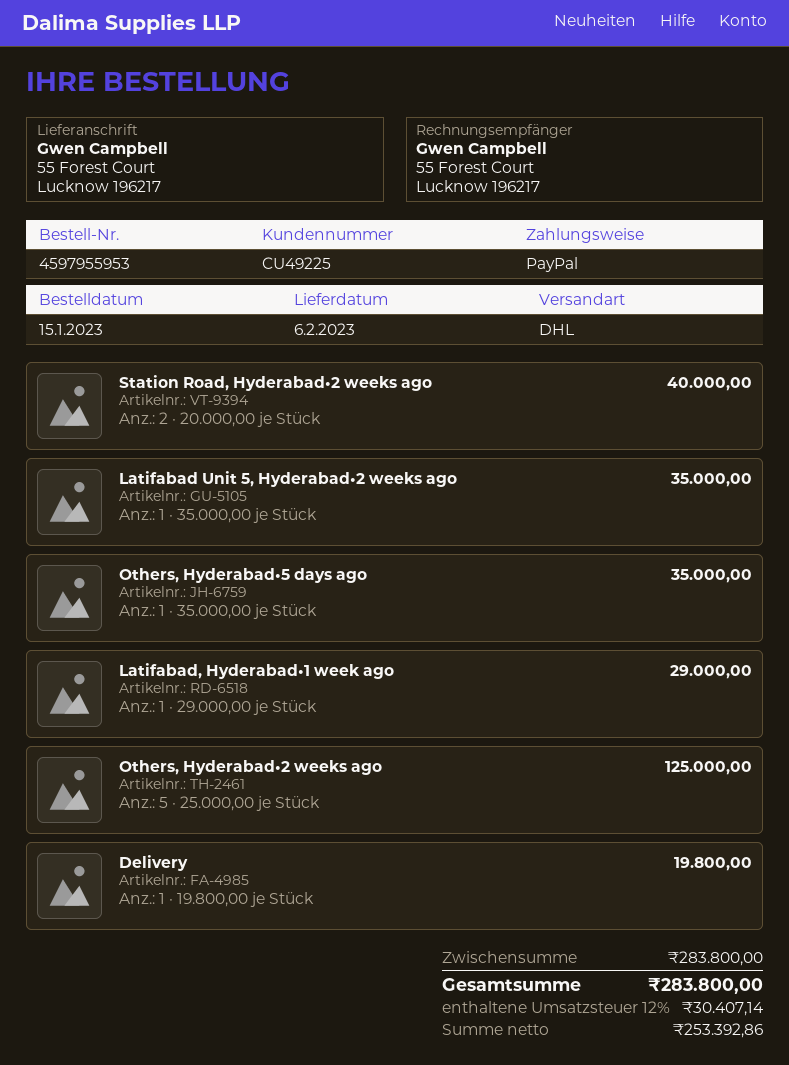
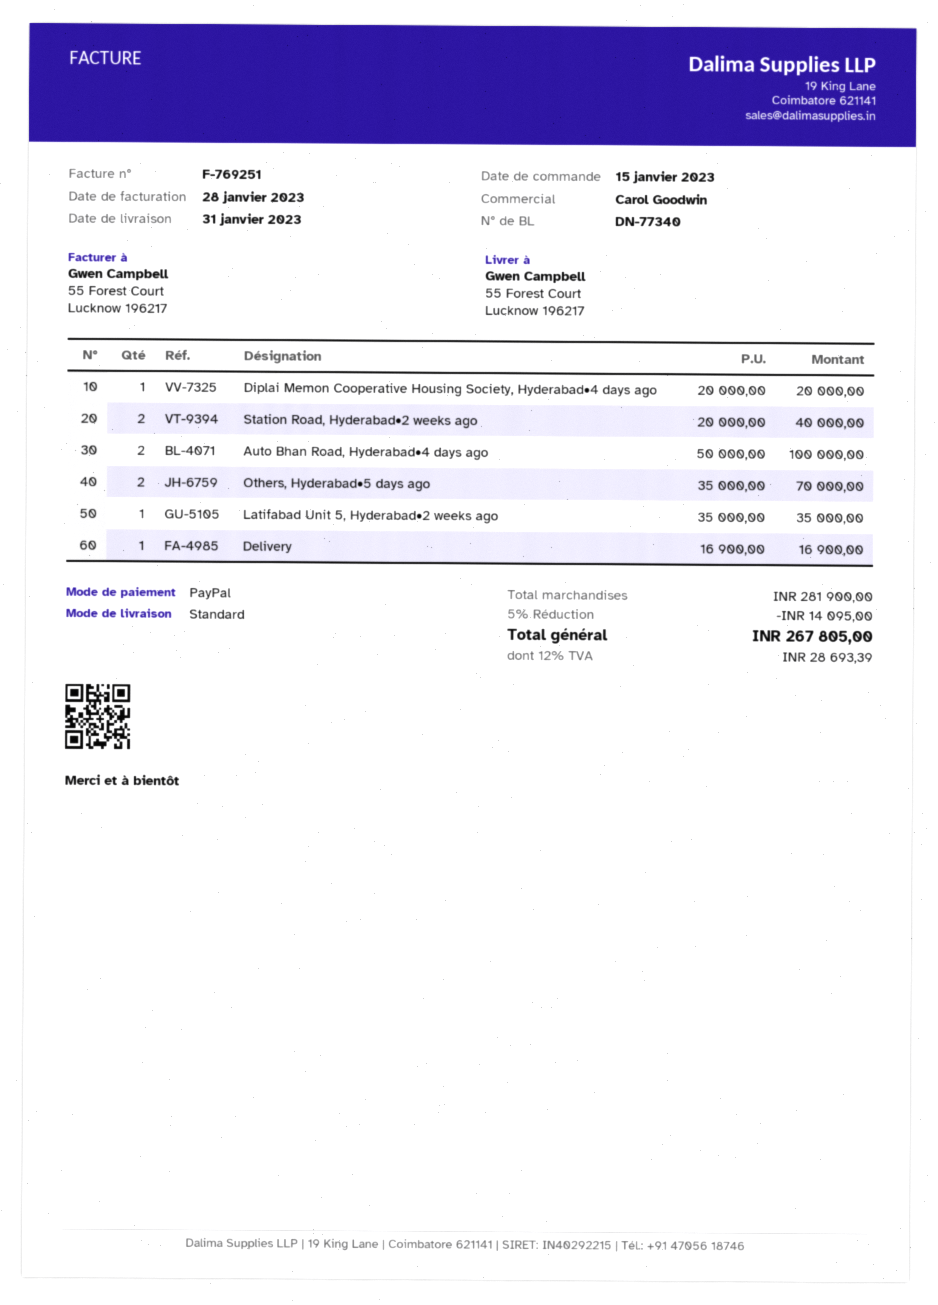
delivery date: 2023-02-06 -> 2023-01-31
shipping method: DHL -> standard
Others, Hyderabad•5 days ago: 1 x 35000.00 = 35000.00 -> 2 x 35000.00 = 70000.00
Latifabad, Hyderabad•1 week ago: 1 x 29000.00 = 29000.00 -> none
Others, Hyderabad•2 weeks ago: 5 x 25000.00 = 125000.00 -> none
Delivery: 1 x 19800.00 = 19800.00 -> 1 x 16900.00 = 16900.00
Diplai Memon Cooperative Housing Society, Hyderabad•4 days ago: none -> 1 x 20000.00 = 20000.00
Auto Bhan Road, Hyderabad•4 days ago: none -> 2 x 50000.00 = 100000.00
subtotal: 283800.00 -> 281900.00
discount: none -> 5% = 14095.00
tax: 12% = 30407.14 -> 12% = 28693.39
total: 283800.00 -> 267805.00

